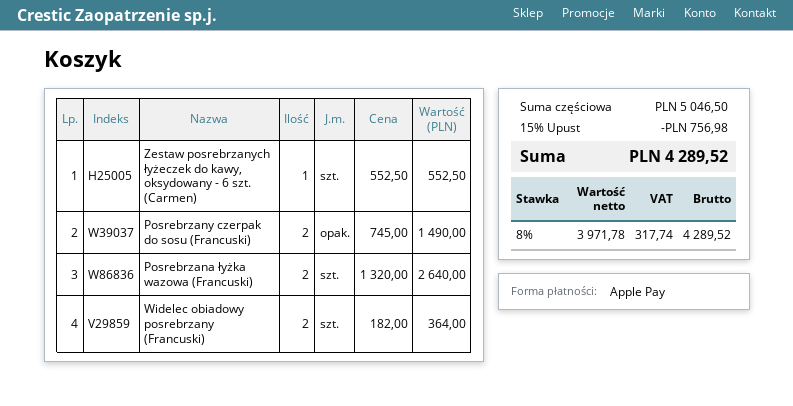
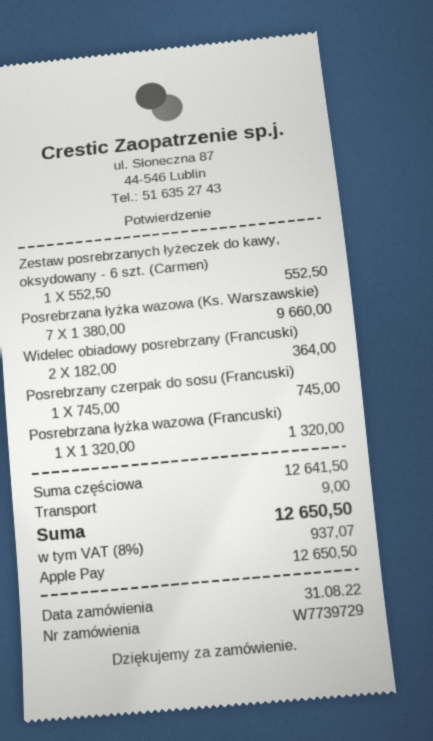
Posrebrzany czerpak do sosu (Francuski): 2 x 745.00 = 1490.00 -> 1 x 745.00 = 745.00
Posrebrzana łyżka wazowa (Francuski): 2 x 1320.00 = 2640.00 -> 1 x 1320.00 = 1320.00
Posrebrzana łyżka wazowa (Ks. Warszawskie): none -> 7 x 1380.00 = 9660.00
subtotal: 5046.50 -> 12641.50
discount: 15% = 756.98 -> none
shipping: none -> 9.00
tax: 8% = 317.74 -> 8% = 937.07
total: 4289.52 -> 12650.50

